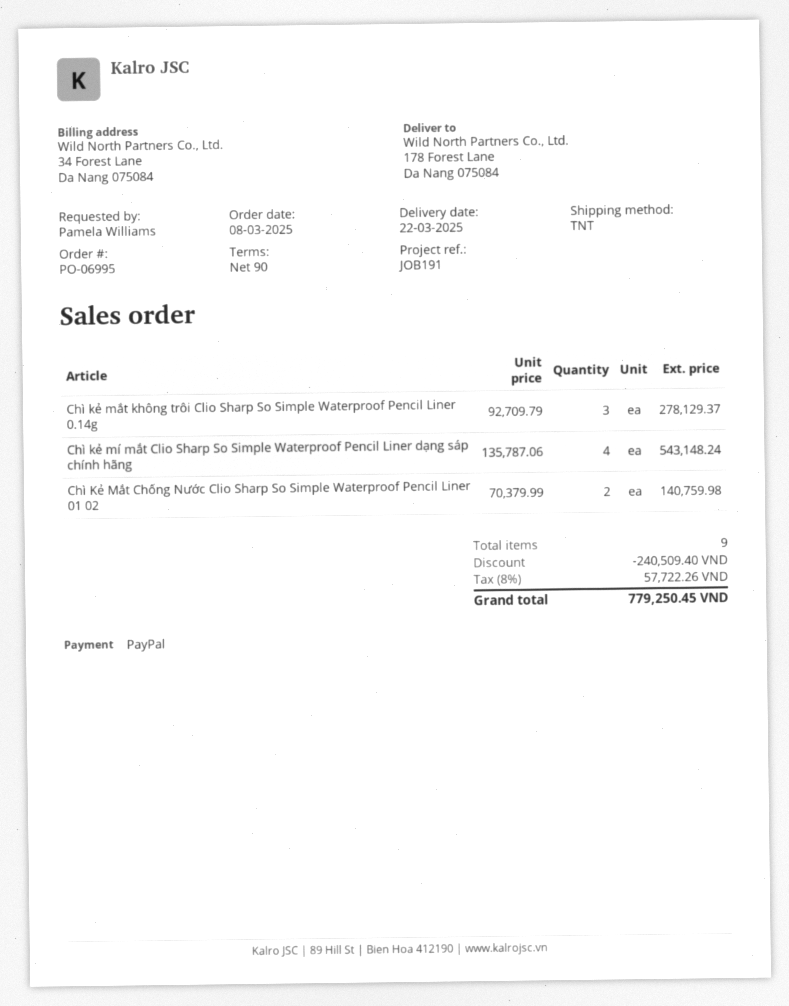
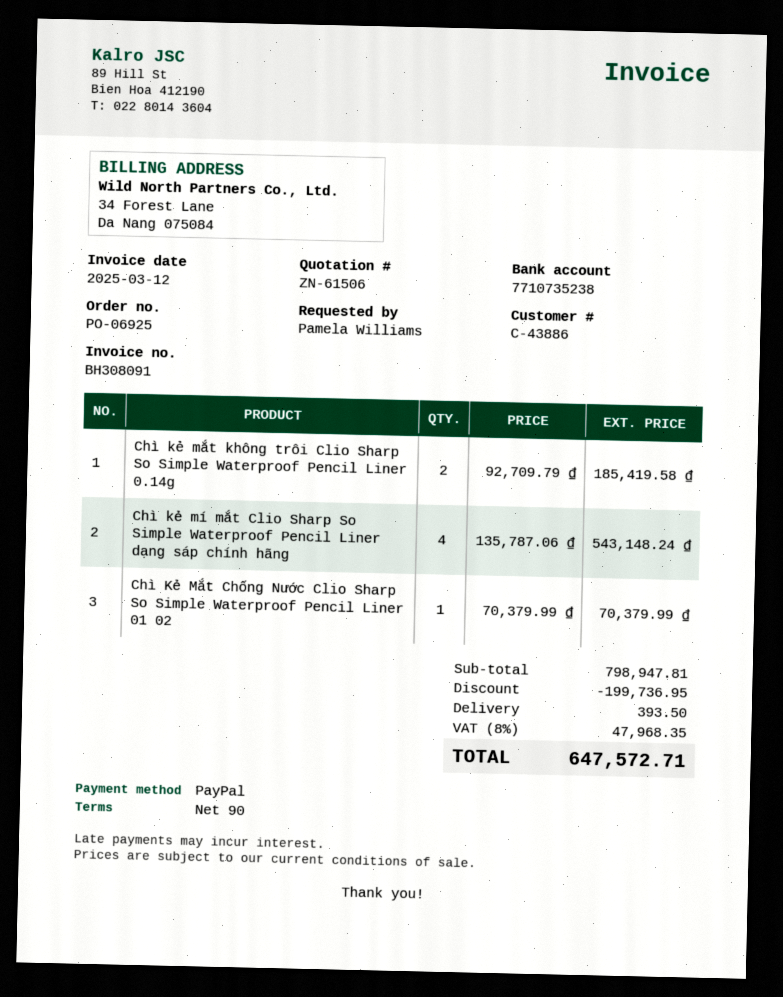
order number: PO-06995 -> PO-06925
Chì kẻ mắt không trôi Clio Sharp So Simple Waterproof Pencil Liner 0.14g: 3 x 92709.79 = 278129.37 -> 2 x 92709.79 = 185419.58
Chì Kẻ Mắt Chống Nước Clio Sharp So Simple Waterproof Pencil Liner 01 02: 2 x 70379.99 = 140759.98 -> 1 x 70379.99 = 70379.99
discount: 240509.40 -> 199736.95
shipping: none -> 393.50
tax: 8% = 57722.26 -> 8% = 47968.35
total: 779250.45 -> 647572.71

